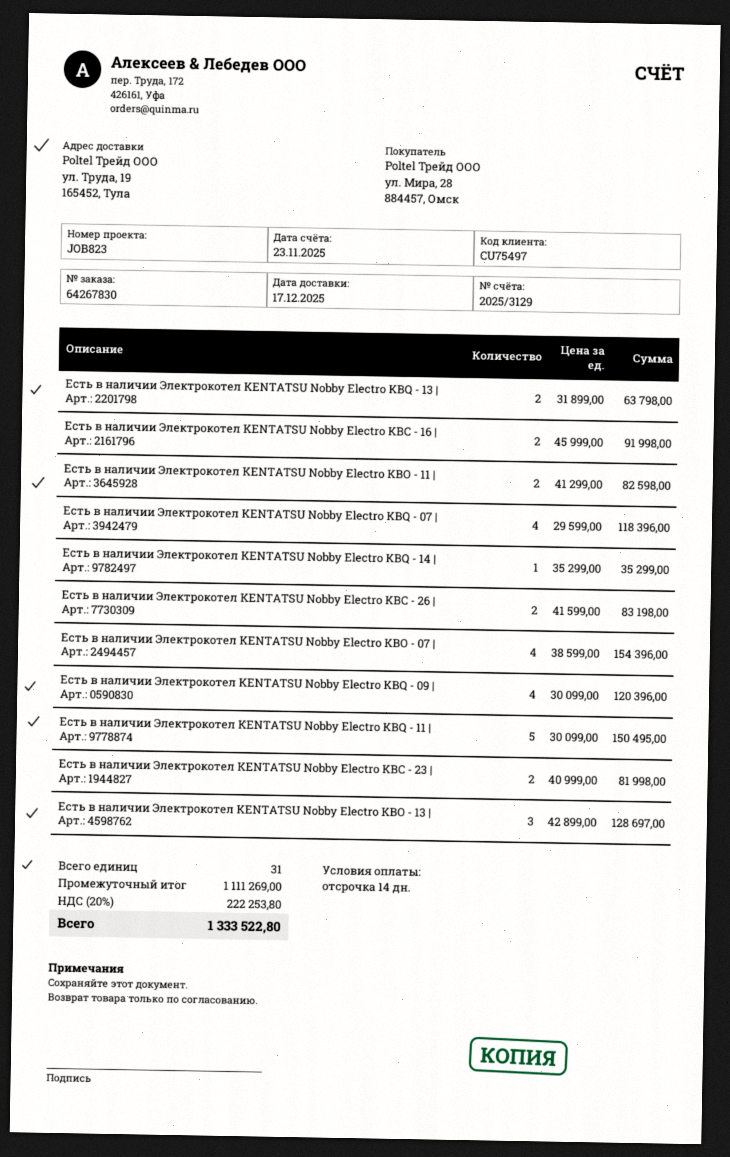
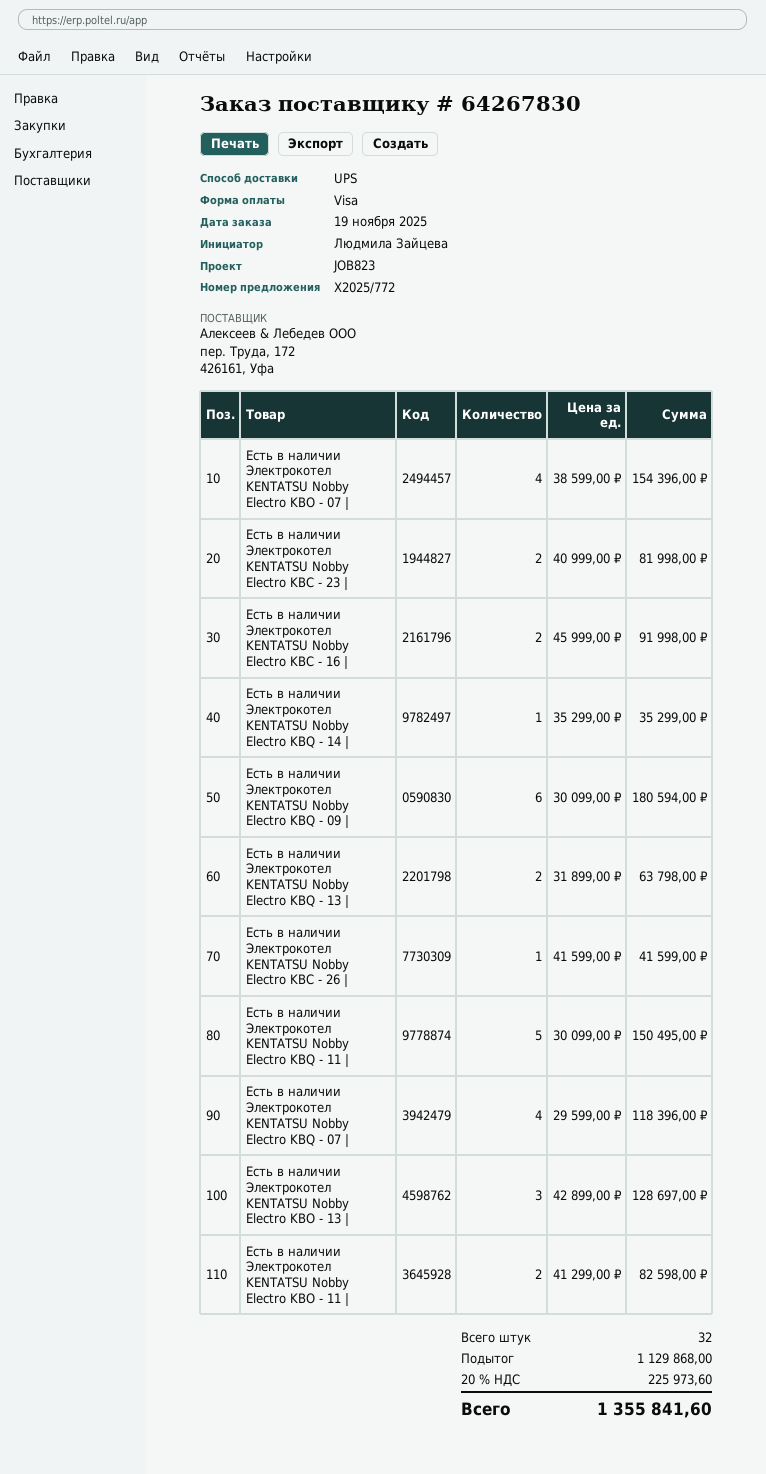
Есть в наличии Электрокотел KENTATSU Nobby Electro KBC - 26 |: 2 x 41599.00 = 83198.00 -> 1 x 41599.00 = 41599.00
Есть в наличии Электрокотел KENTATSU Nobby Electro KBQ - 09 |: 4 x 30099.00 = 120396.00 -> 6 x 30099.00 = 180594.00
total quantity: 31 -> 32
subtotal: 1111269.00 -> 1129868.00
tax: 20% = 222253.80 -> 20% = 225973.60
total: 1333522.80 -> 1355841.60

